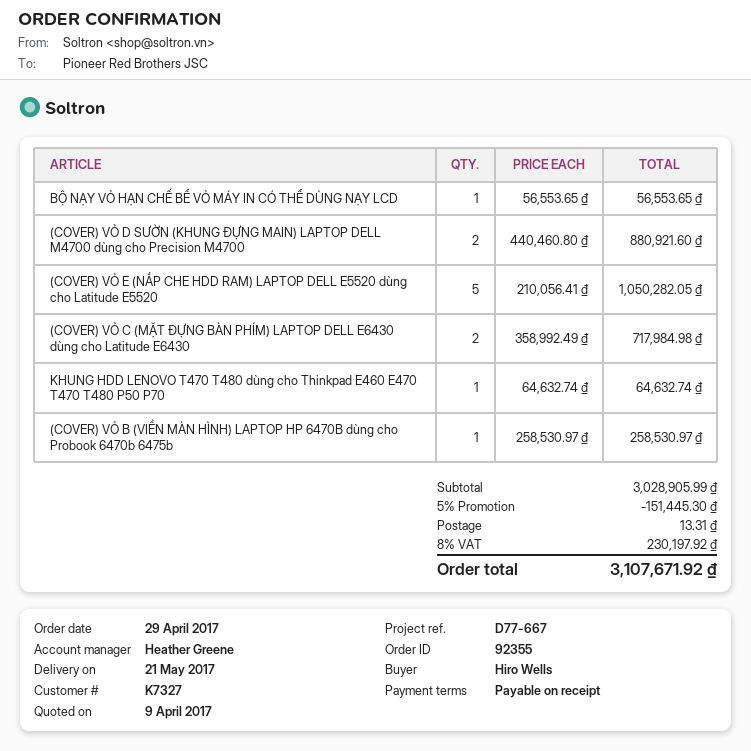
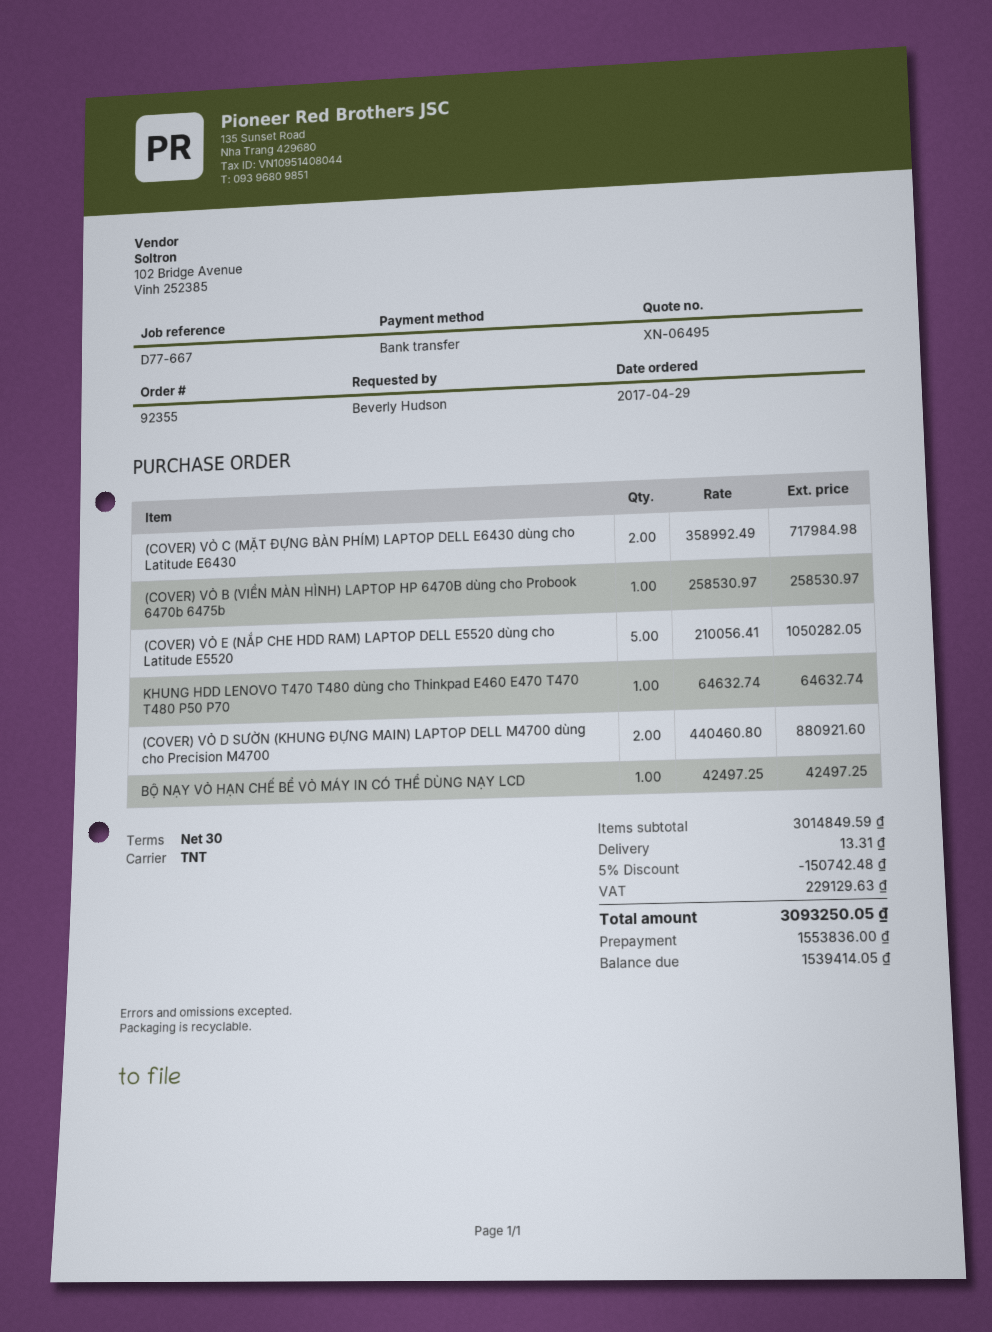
payment terms: on receipt -> 30 days
ordered by: Hiro Wells -> Beverly Hudson
BỘ NẠY VỎ HẠN CHẾ BỂ VỎ MÁY IN CÓ THỂ DÙNG NẠY LCD: 1 x 56553.65 = 56553.65 -> 1 x 42497.25 = 42497.25
subtotal: 3028905.99 -> 3014849.59
discount: 5% = 151445.30 -> 5% = 150742.48
tax: 230197.92 -> 229129.63
total: 3107671.92 -> 3093250.05

